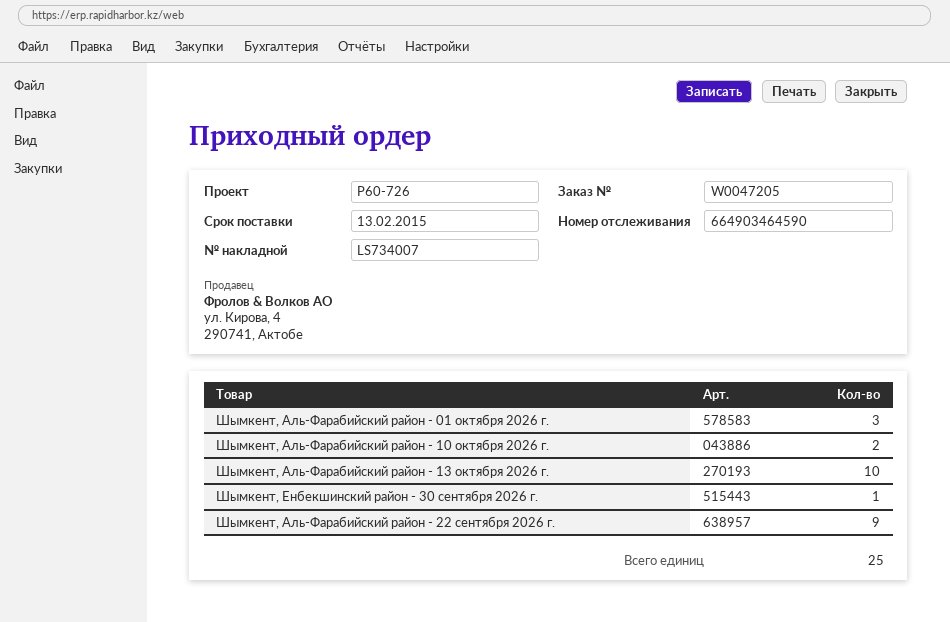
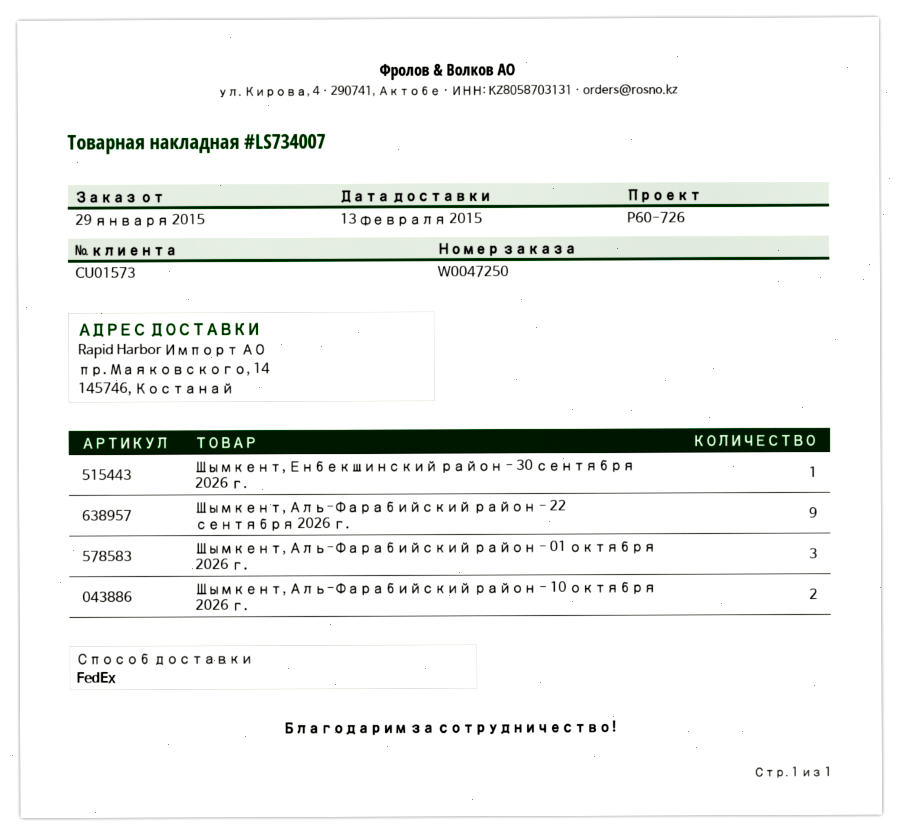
order number: W0047205 -> W0047250
Шымкент, Аль-Фарабийский район - 13 октября 2026 г.: 10 -> none

